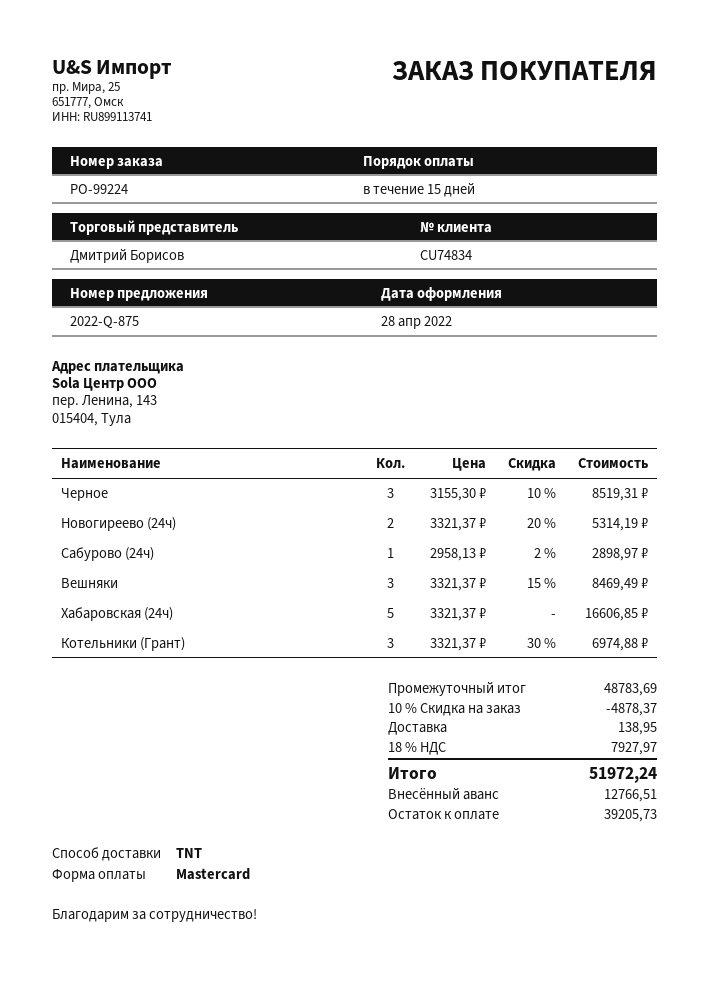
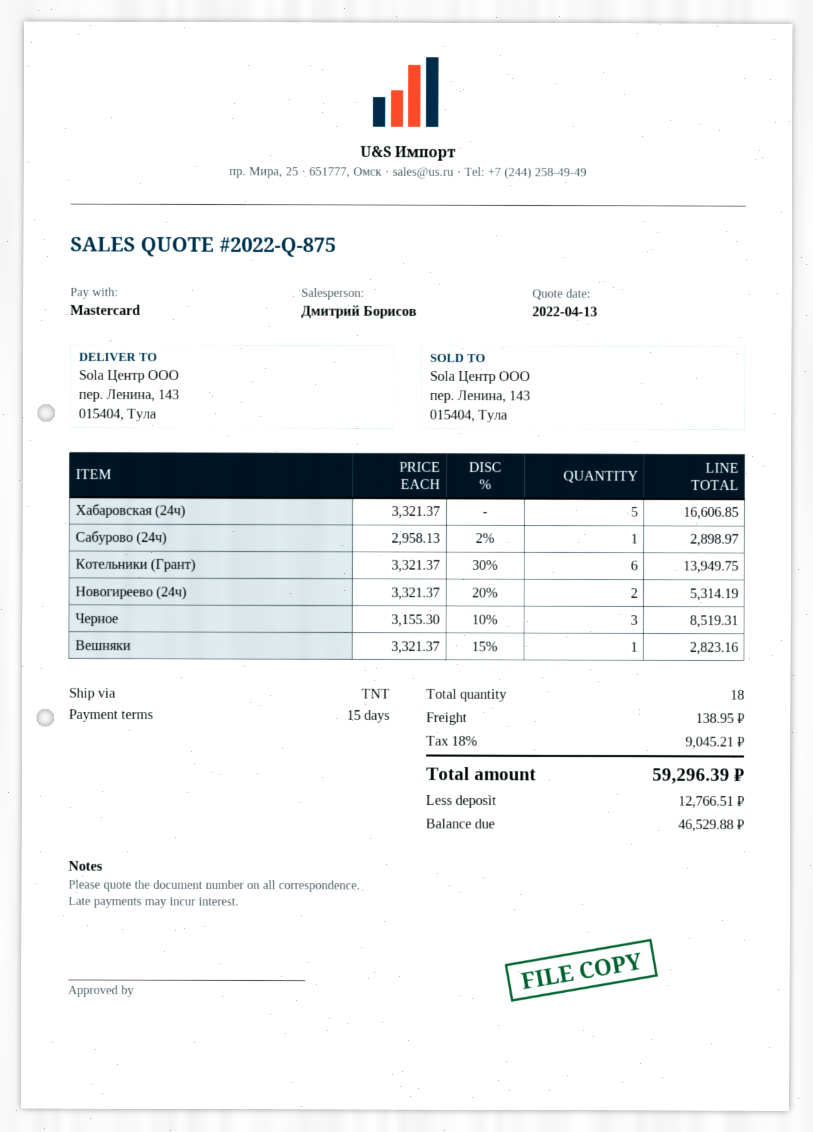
Вешняки: 3 x 3321.37 - 15% = 8469.49 -> 1 x 3321.37 - 15% = 2823.16
Котельники (Грант): 3 x 3321.37 - 30% = 6974.88 -> 6 x 3321.37 - 30% = 13949.75
discount: 10% = 4878.37 -> none
tax: 18% = 7927.97 -> 18% = 9045.21
total: 51972.24 -> 59296.39
balance: 39205.73 -> 46529.88

